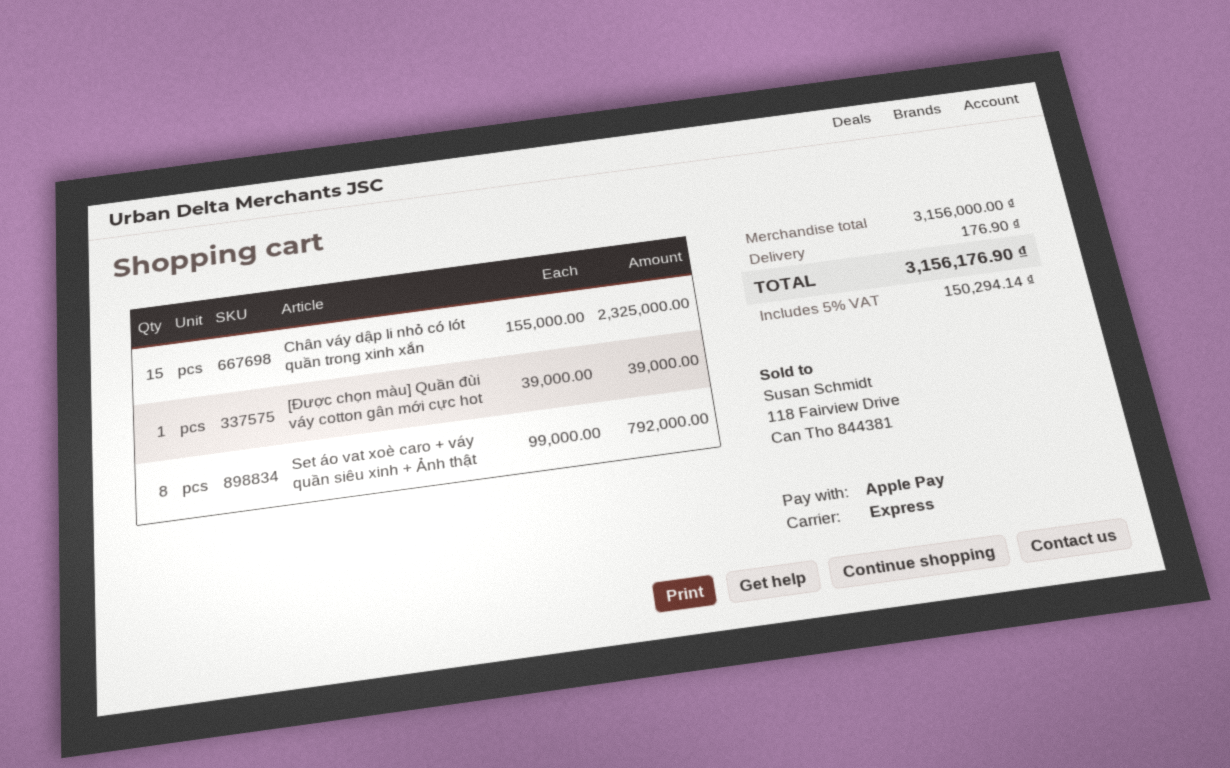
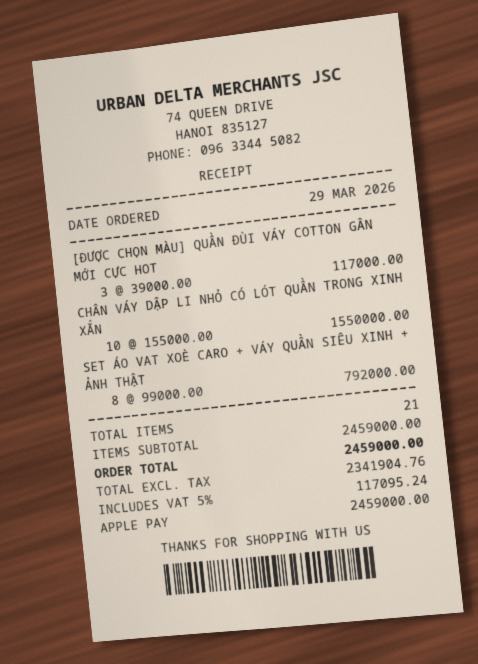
Chân váy dập li nhỏ có lót quần trong xinh xắn: 15 x 155000.00 = 2325000.00 -> 10 x 155000.00 = 1550000.00
[Được chọn màu] Quần đùi váy cotton gân mới cực hot: 1 x 39000.00 = 39000.00 -> 3 x 39000.00 = 117000.00
subtotal: 3156000.00 -> 2459000.00
shipping: 176.90 -> none
tax: 5% = 150294.14 -> 5% = 117095.24
total: 3156176.90 -> 2459000.00

